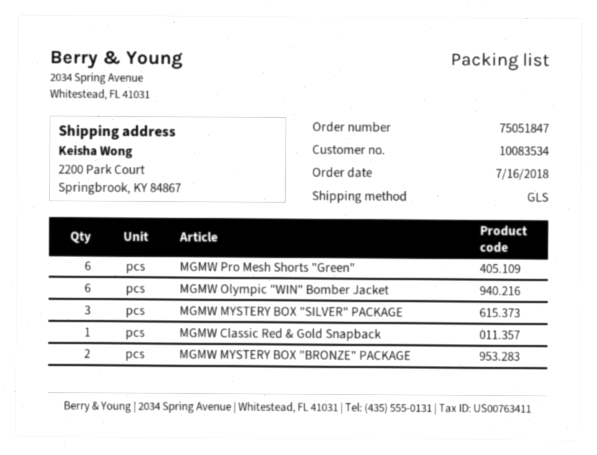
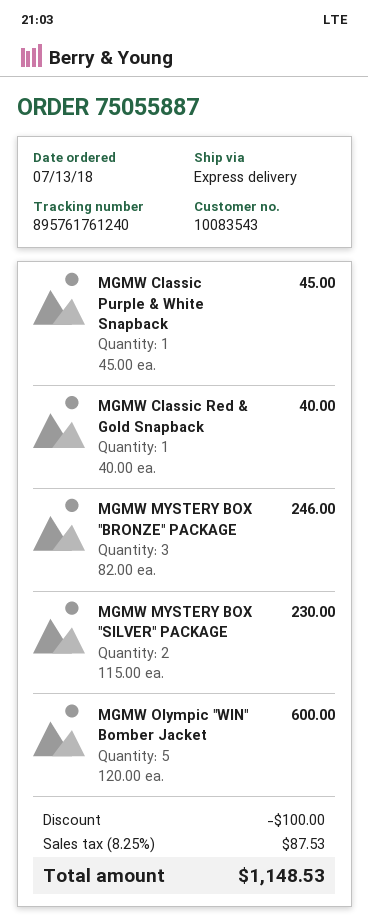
order number: 75051847 -> 75055887
order date: 2018-07-16 -> 2018-07-13
customer number: 10083534 -> 10083543
shipping method: GLS -> express
MGMW Pro Mesh Shorts "Green": 6 -> none
MGMW Olympic "WIN" Bomber Jacket: 6 -> 5
MGMW MYSTERY BOX "SILVER" PACKAGE: 3 -> 2
MGMW MYSTERY BOX "BRONZE" PACKAGE: 2 -> 3
MGMW Classic Purple & White Snapback: none -> 1

